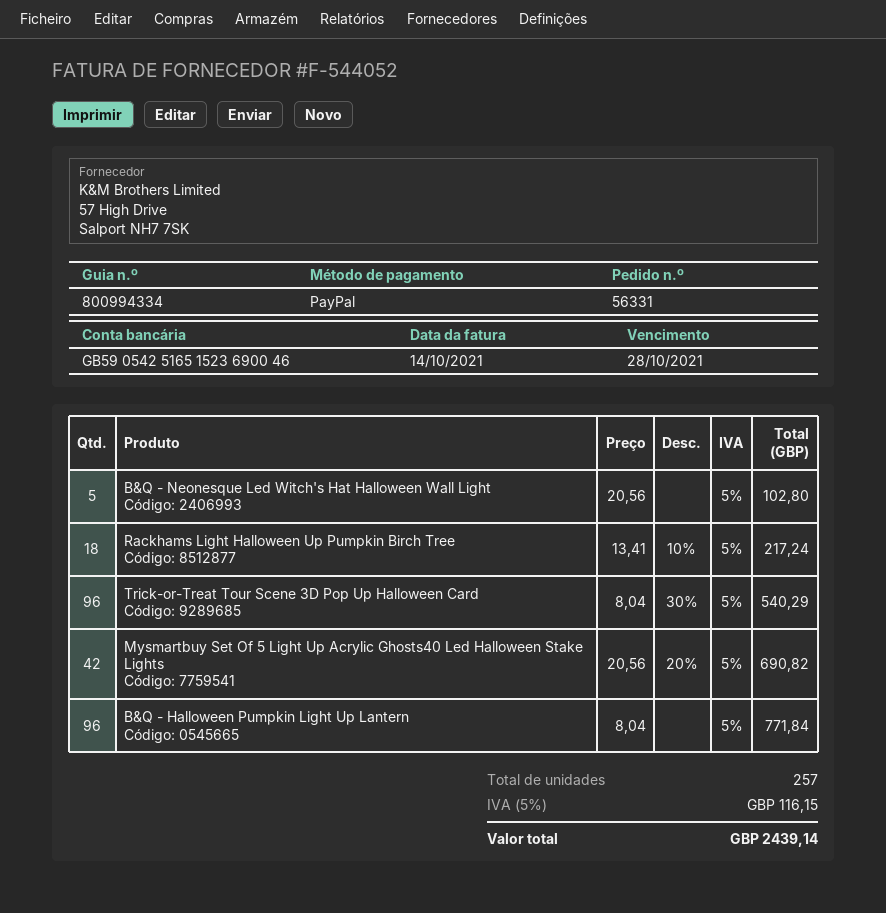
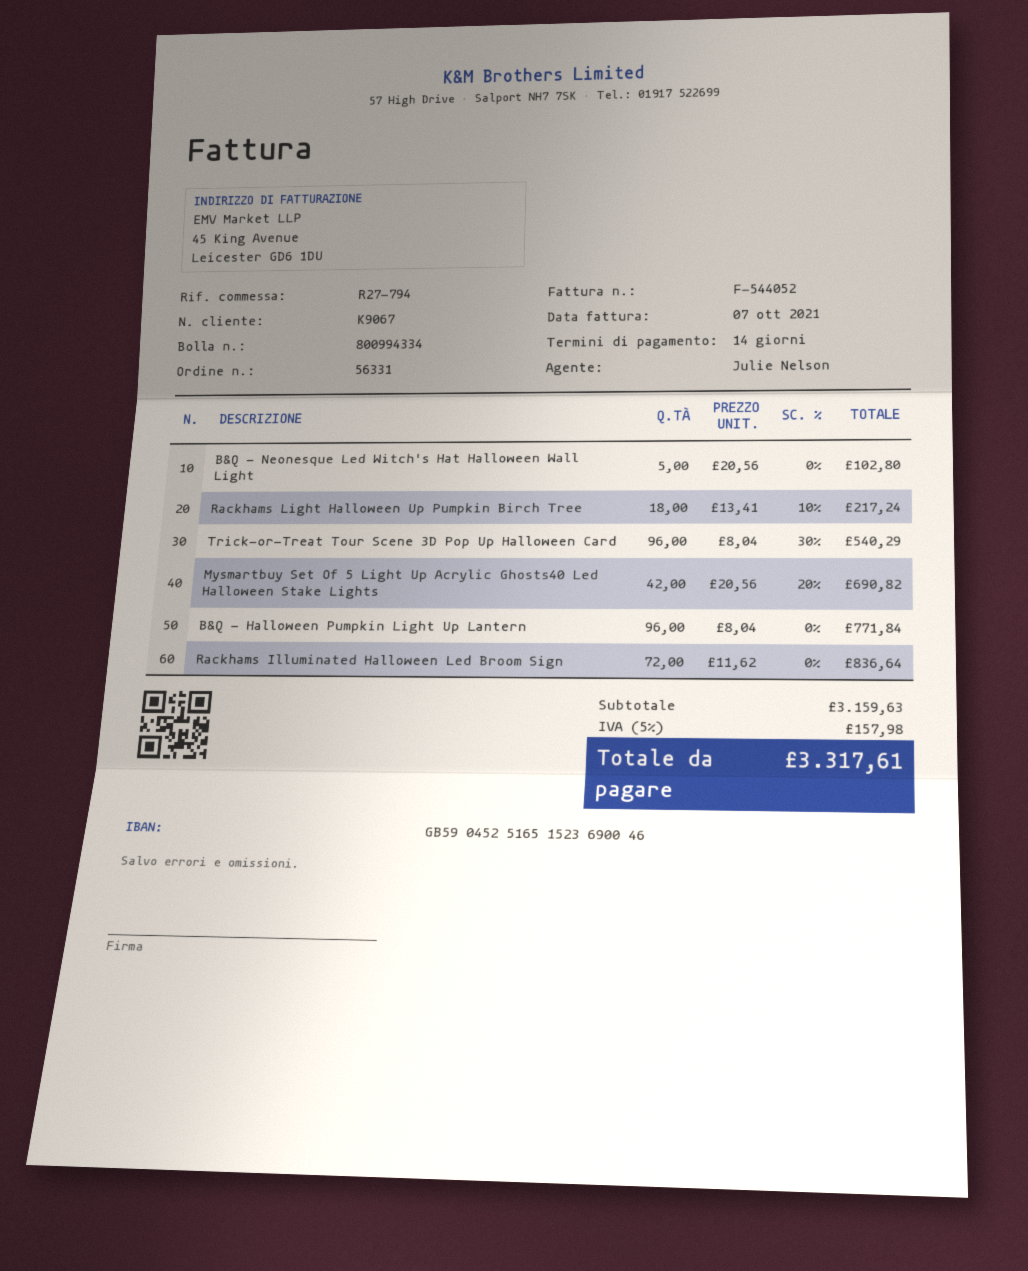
invoice date: 2021-10-14 -> 2021-10-07
bank account: GB59054251651523690046 -> GB59045251651523690046
Rackhams Illuminated Halloween Led Broom Sign: none -> 72 x 11.62 = 836.64
tax: 5% = 116.15 -> 5% = 157.98
total: 2439.14 -> 3317.61

